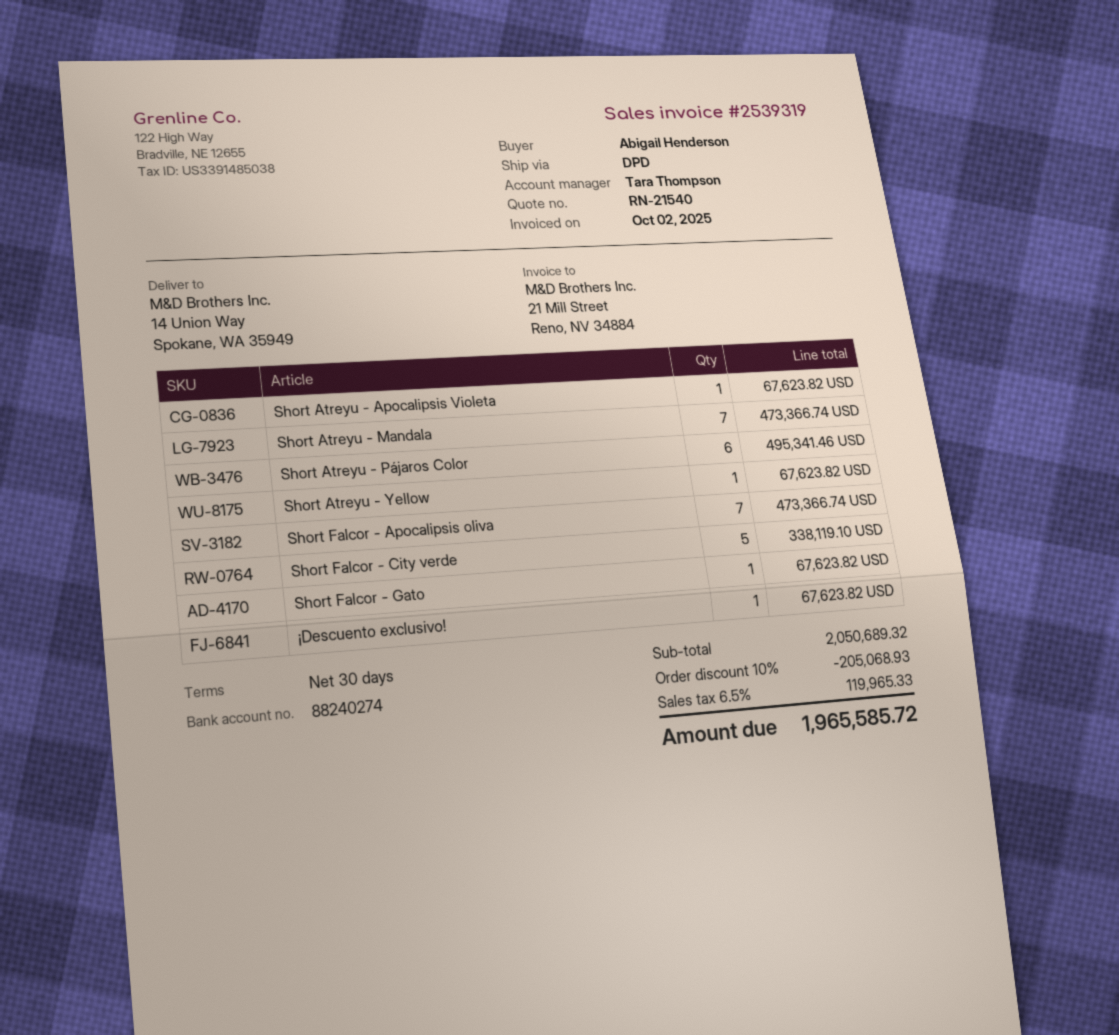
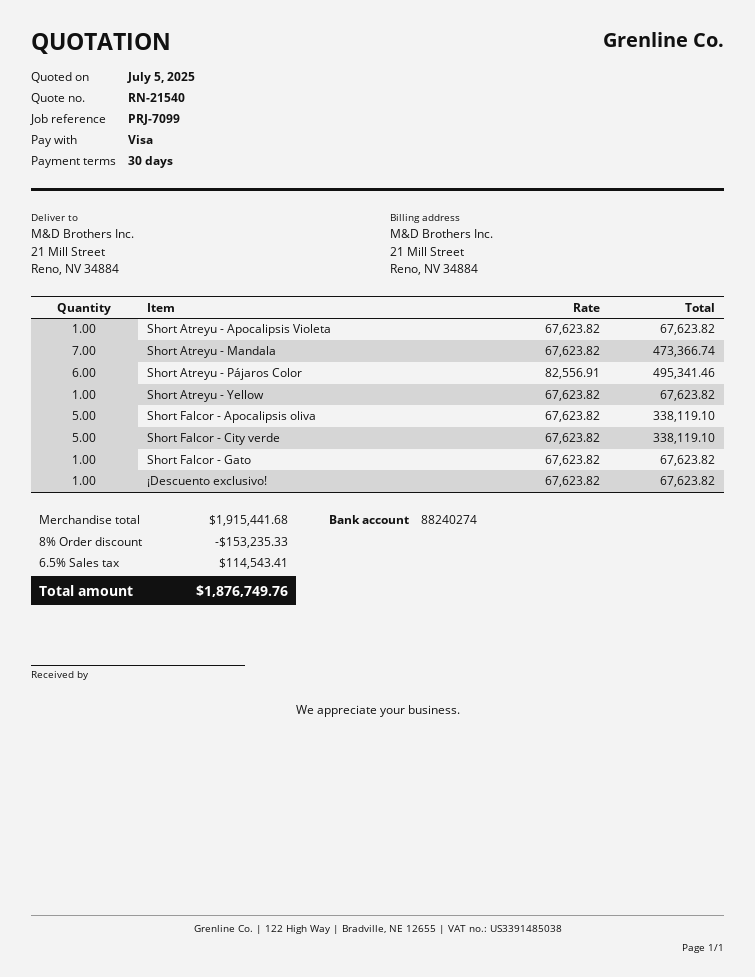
ship to: 14 Union Way, Spokane, WA 35949 -> 21 Mill Street, Reno, NV 34884
Short Falcor - Apocalipsis oliva: 7 for 473366.74 -> 5 for 338119.10
subtotal: 2050689.32 -> 1915441.68
discount: 10% = 205068.93 -> 8% = 153235.33
tax: 6.5% = 119965.33 -> 6.5% = 114543.41
total: 1965585.72 -> 1876749.76

